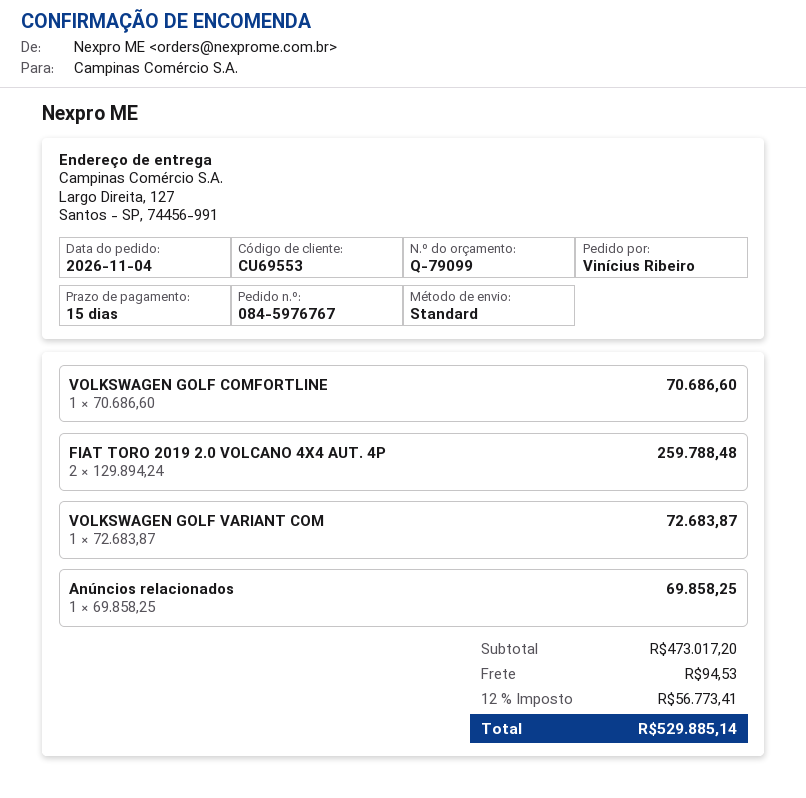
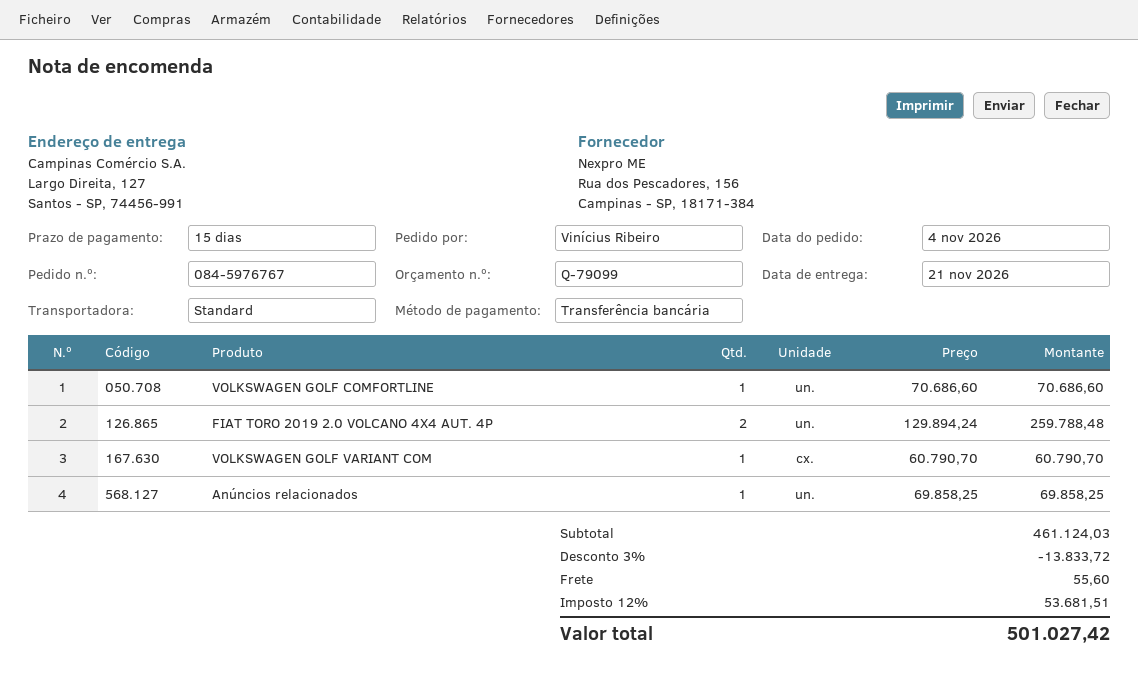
VOLKSWAGEN GOLF VARIANT COM: 1 x 72683.87 = 72683.87 -> 1 x 60790.70 = 60790.70
subtotal: 473017.20 -> 461124.03
discount: none -> 3% = 13833.72
shipping: 94.53 -> 55.60
tax: 12% = 56773.41 -> 12% = 53681.51
total: 529885.14 -> 501027.42

